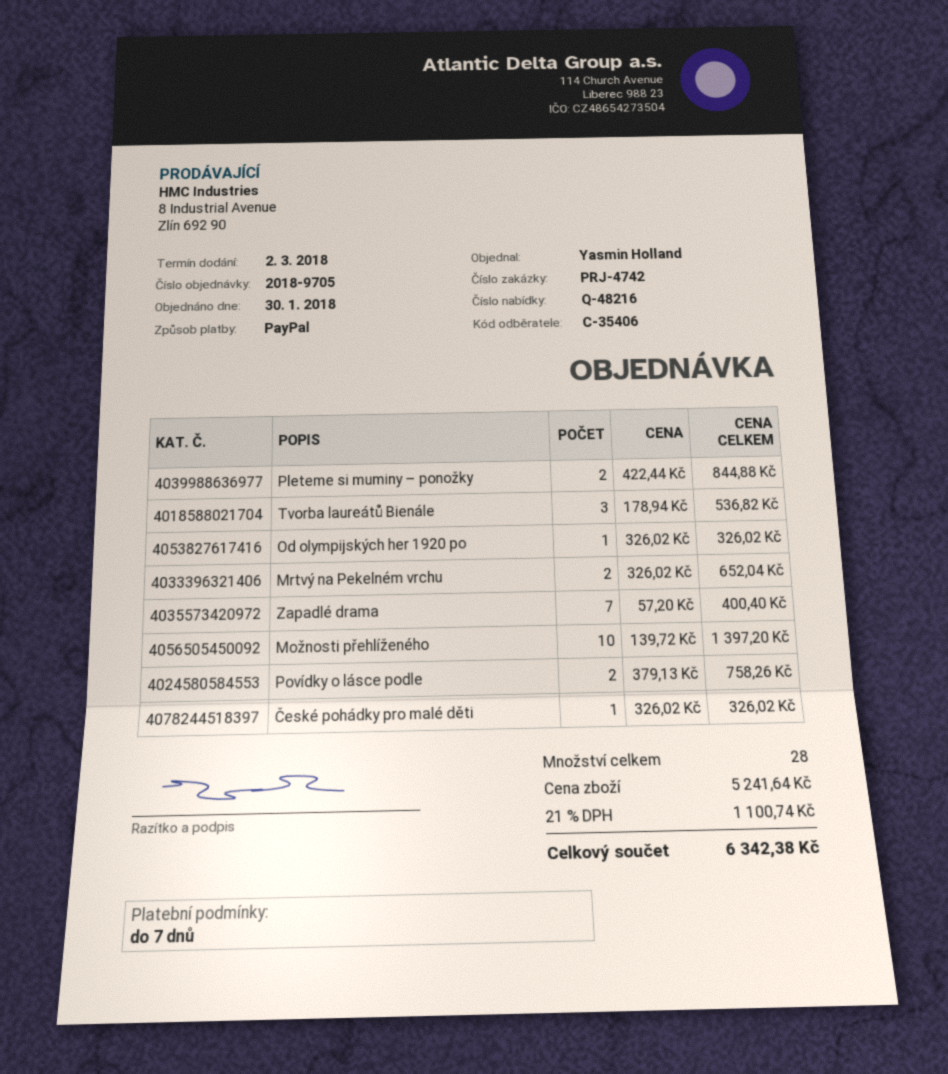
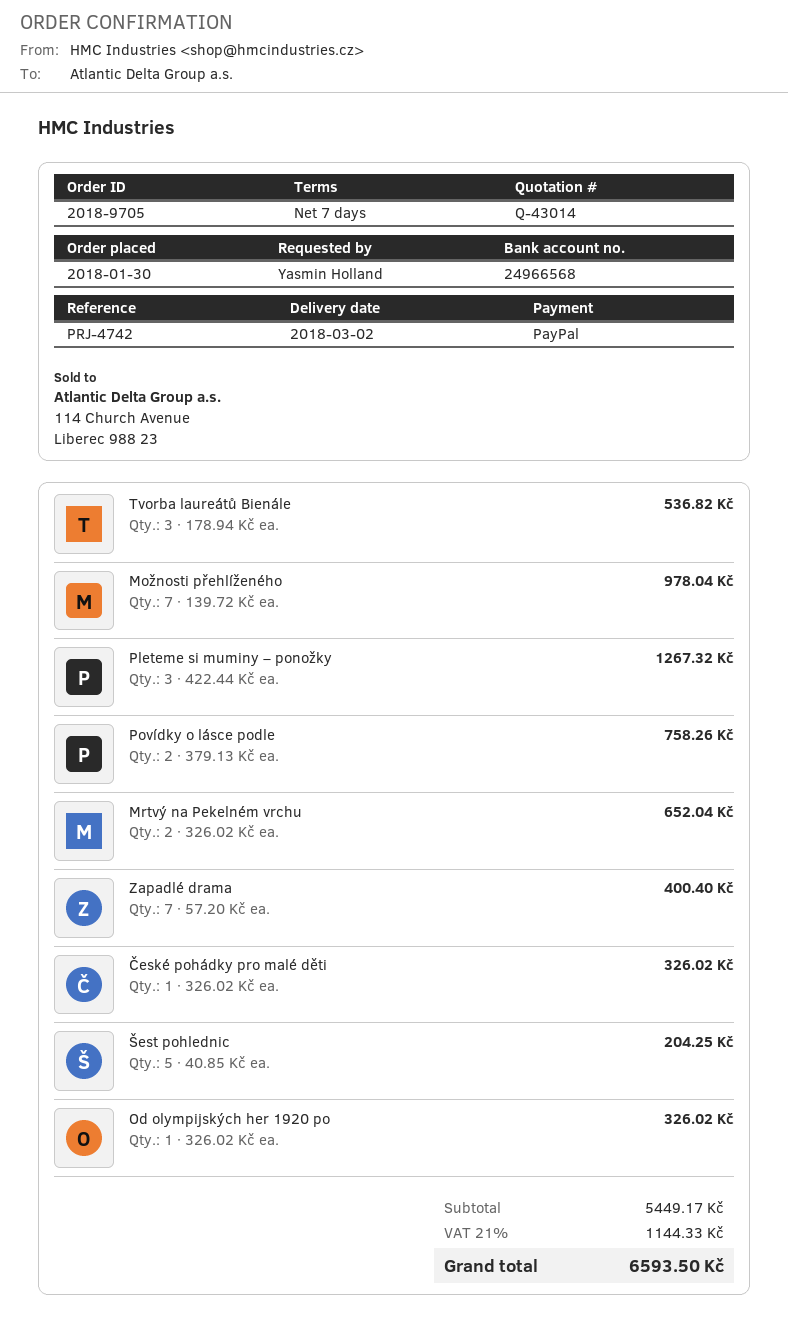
quote number: Q-48216 -> Q-43014
Pleteme si muminy – ponožky: 2 x 422.44 = 844.88 -> 3 x 422.44 = 1267.32
Možnosti přehlíženého: 10 x 139.72 = 1397.20 -> 7 x 139.72 = 978.04
Šest pohlednic: none -> 5 x 40.85 = 204.25
subtotal: 5241.64 -> 5449.17
tax: 21% = 1100.74 -> 21% = 1144.33
total: 6342.38 -> 6593.50

